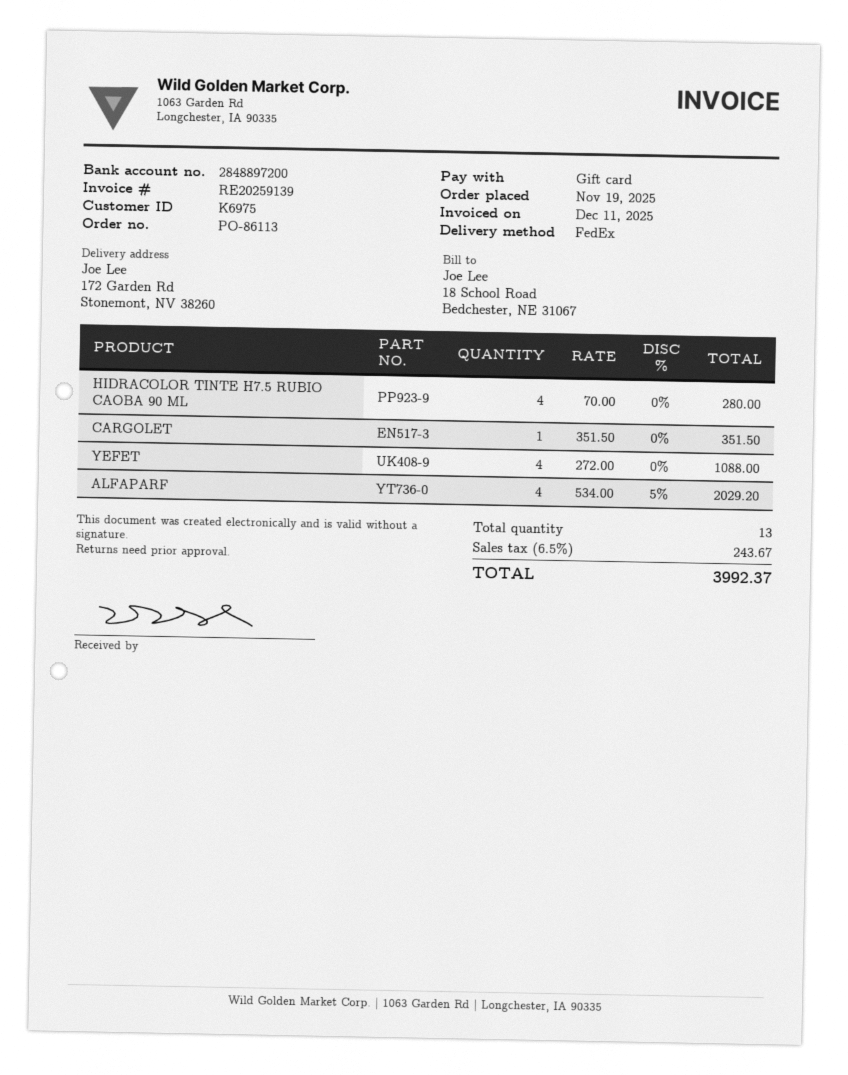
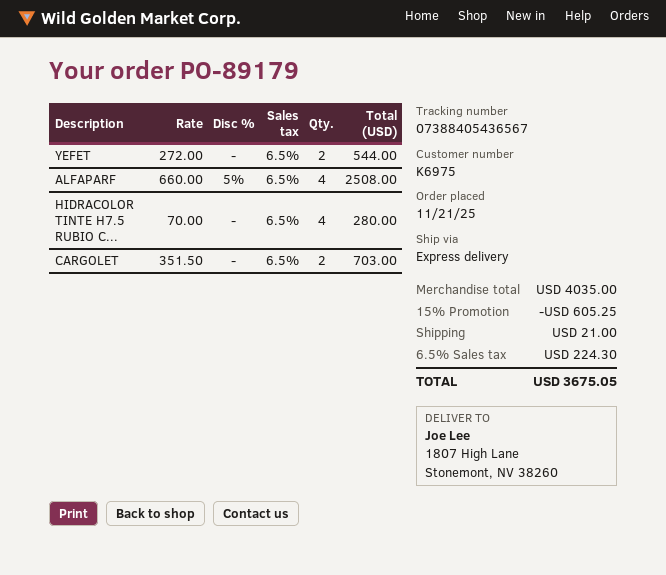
order number: PO-86113 -> PO-89179
order date: 2025-11-19 -> 2025-11-21
shipping method: FedEx -> express
ship to: 172 Garden Rd, Stonemont, NV 38260 -> 1807 High Lane, Stonemont, NV 38260
CARGOLET: 1 x 351.50 = 351.50 -> 2 x 351.50 = 703.00
YEFET: 4 x 272.00 = 1088.00 -> 2 x 272.00 = 544.00
ALFAPARF: 4 x 534.00 - 5% = 2029.20 -> 4 x 660.00 - 5% = 2508.00
discount: none -> 15% = 605.25
shipping: none -> 21.00
tax: 6.5% = 243.67 -> 6.5% = 224.30
total: 3992.37 -> 3675.05

